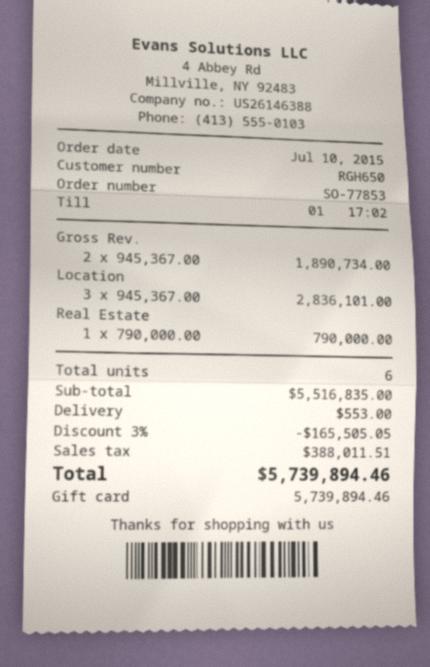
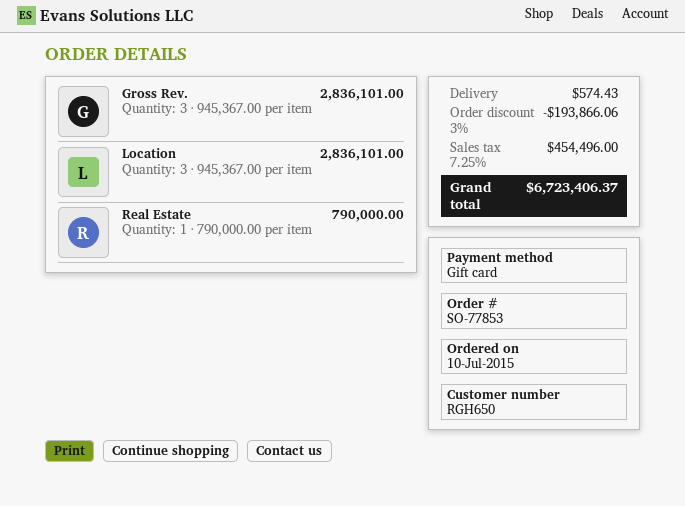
Gross Rev.: 2 x 945367.00 = 1890734.00 -> 3 x 945367.00 = 2836101.00
discount: 3% = 165505.05 -> 3% = 193866.06
shipping: 553.00 -> 574.43
tax: 388011.51 -> 454496.00
total: 5739894.46 -> 6723406.37

